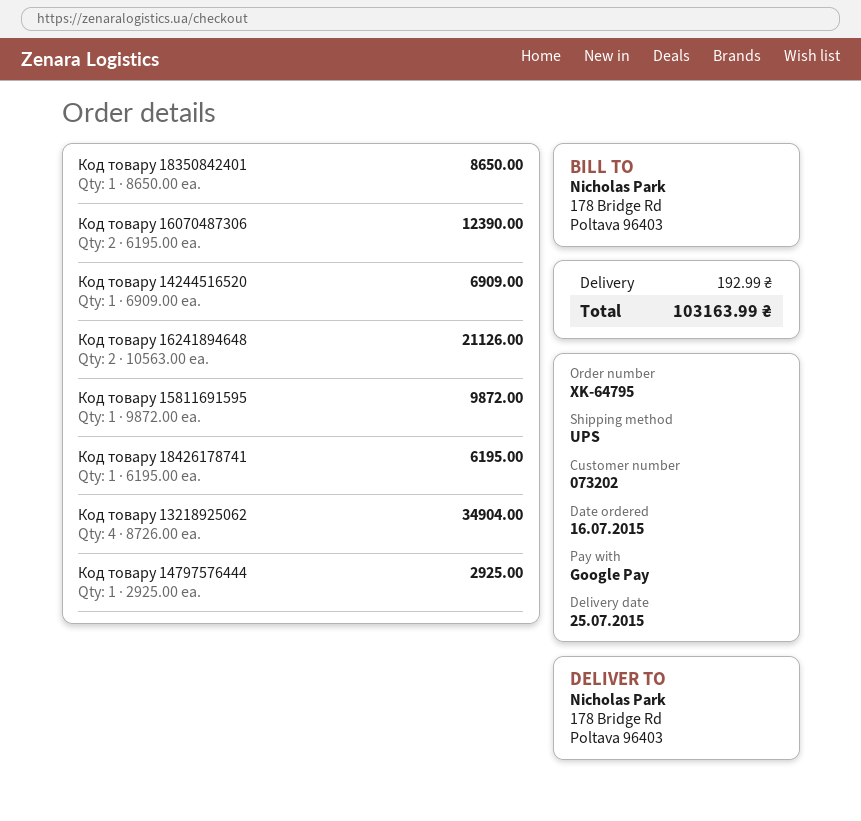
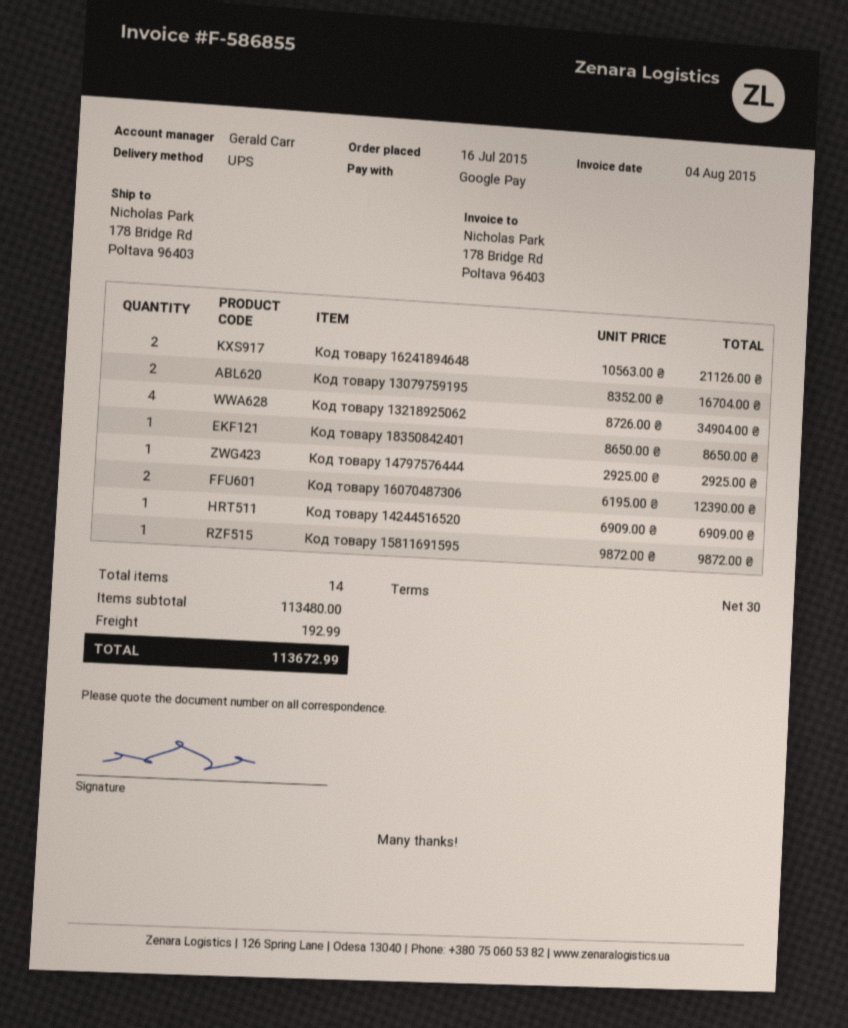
Код товару 18426178741: 1 x 6195.00 = 6195.00 -> none
Код товару 13079759195: none -> 2 x 8352.00 = 16704.00
total: 103163.99 -> 113672.99

